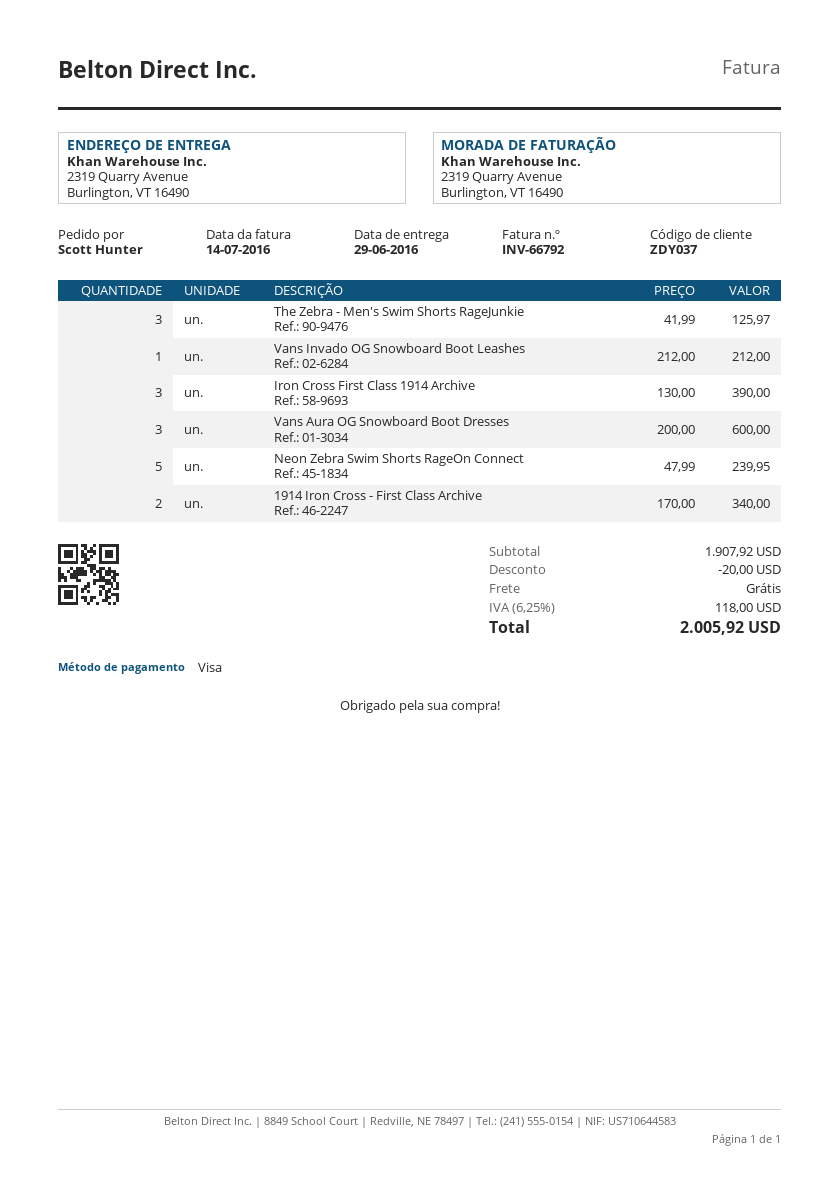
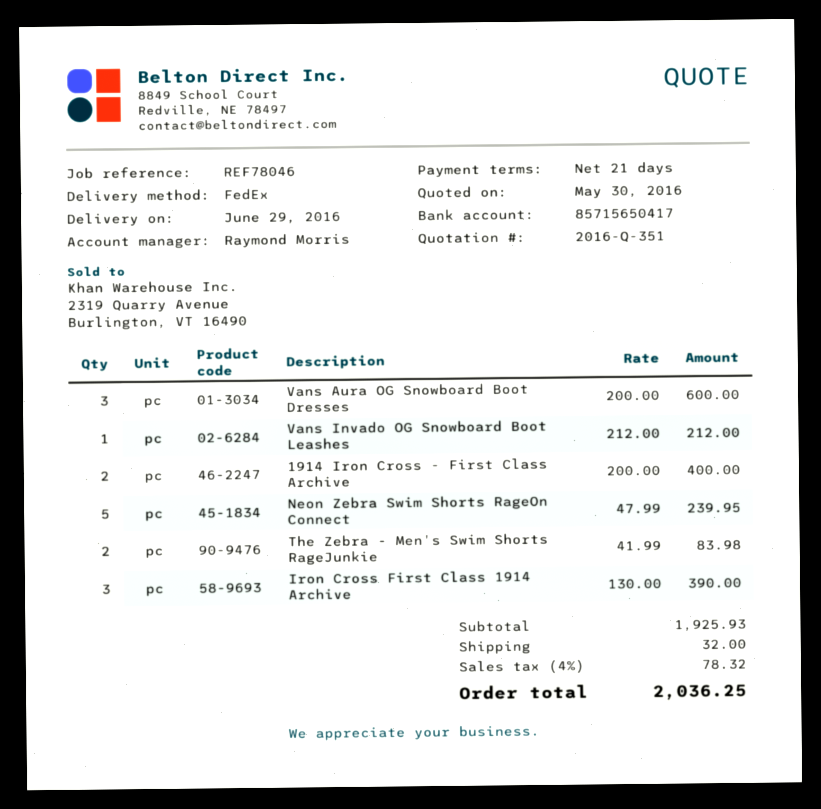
The Zebra - Men's Swim Shorts RageJunkie: 3 x 41.99 = 125.97 -> 2 x 41.99 = 83.98
1914 Iron Cross - First Class Archive: 2 x 170.00 = 340.00 -> 2 x 200.00 = 400.00
subtotal: 1907.92 -> 1925.93
discount: 20.00 -> none
shipping: 0.00 -> 32.00
tax: 6.25% = 118.00 -> 4% = 78.32
total: 2005.92 -> 2036.25

